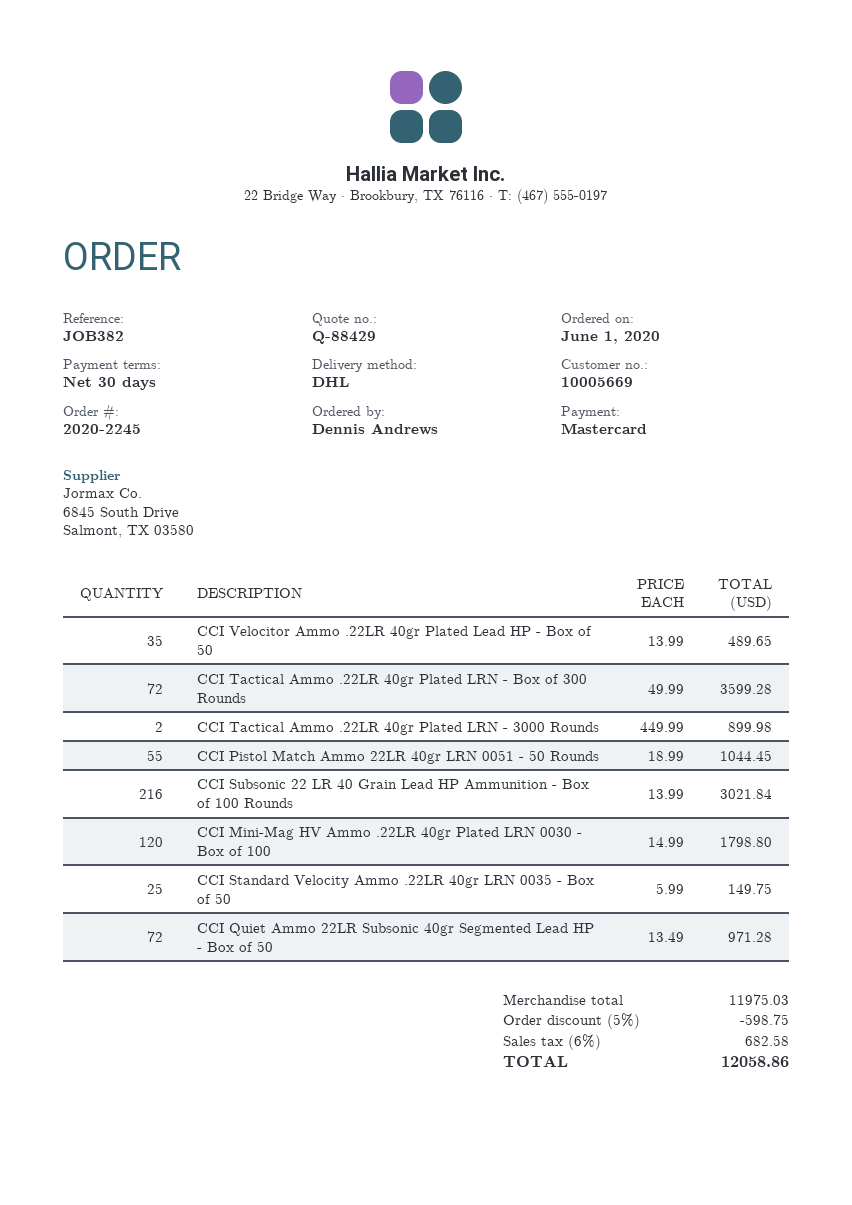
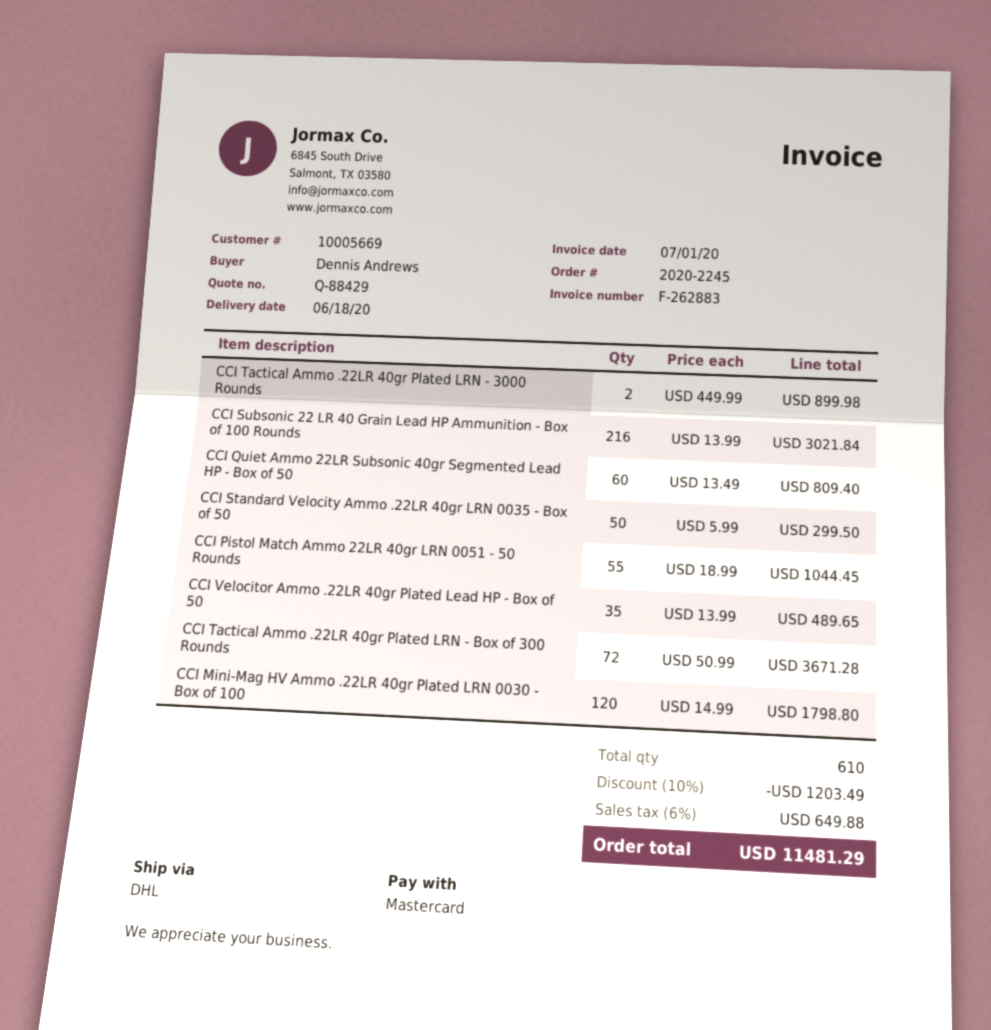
CCI Tactical Ammo .22LR 40gr Plated LRN - Box of 300 Rounds: 72 x 49.99 = 3599.28 -> 72 x 50.99 = 3671.28
CCI Standard Velocity Ammo .22LR 40gr LRN 0035 - Box of 50: 25 x 5.99 = 149.75 -> 50 x 5.99 = 299.50
CCI Quiet Ammo 22LR Subsonic 40gr Segmented Lead HP - Box of 50: 72 x 13.49 = 971.28 -> 60 x 13.49 = 809.40
discount: 5% = 598.75 -> 10% = 1203.49
tax: 6% = 682.58 -> 6% = 649.88
total: 12058.86 -> 11481.29

